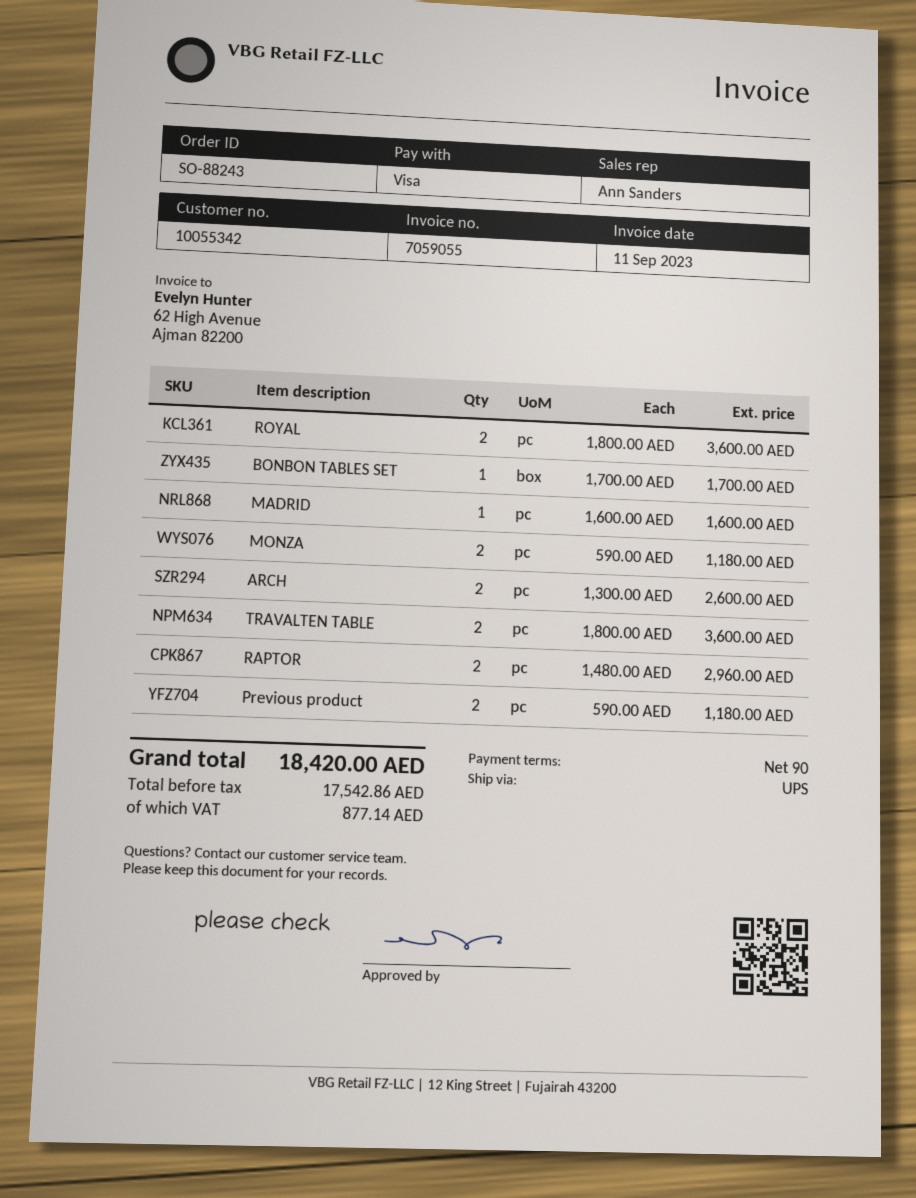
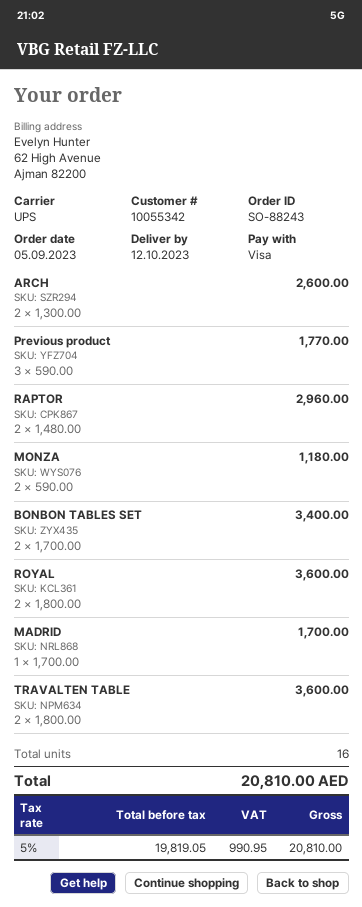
BONBON TABLES SET: 1 x 1700.00 = 1700.00 -> 2 x 1700.00 = 3400.00
MADRID: 1 x 1600.00 = 1600.00 -> 1 x 1700.00 = 1700.00
Previous product: 2 x 590.00 = 1180.00 -> 3 x 590.00 = 1770.00
net: 17542.86 -> 19819.05
tax: 877.14 -> 990.95
total: 18420.00 -> 20810.00

